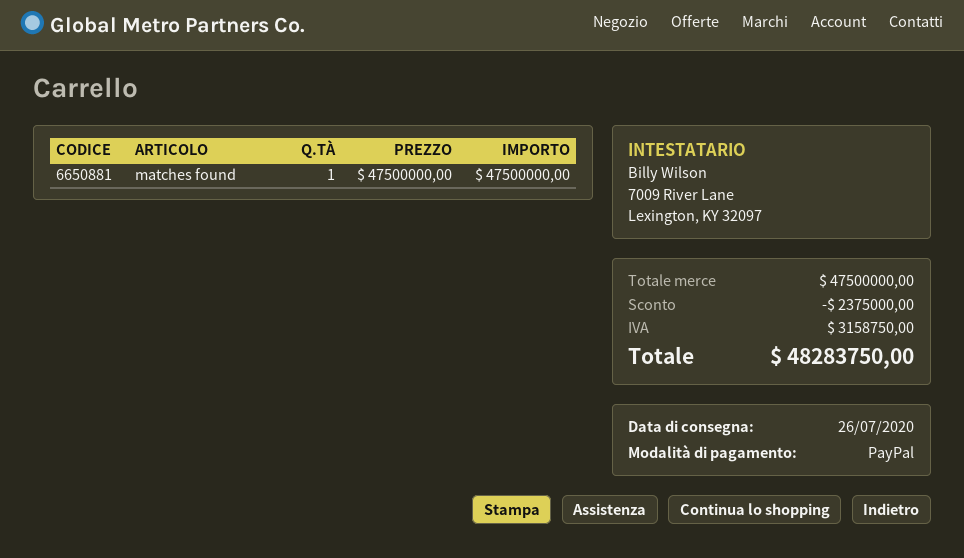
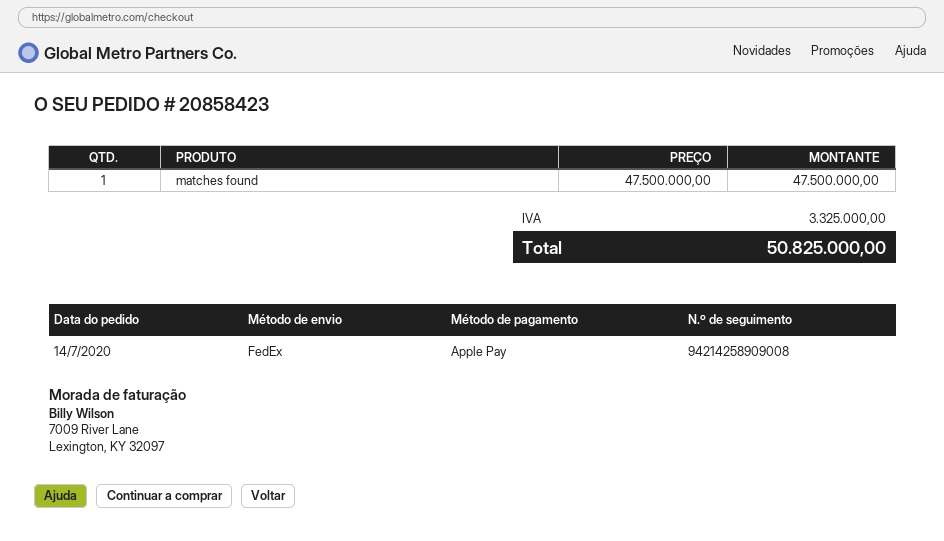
payment method: PayPal -> Apple Pay
discount: 2375000.00 -> none
tax: 3158750.00 -> 3325000.00
total: 48283750.00 -> 50825000.00

